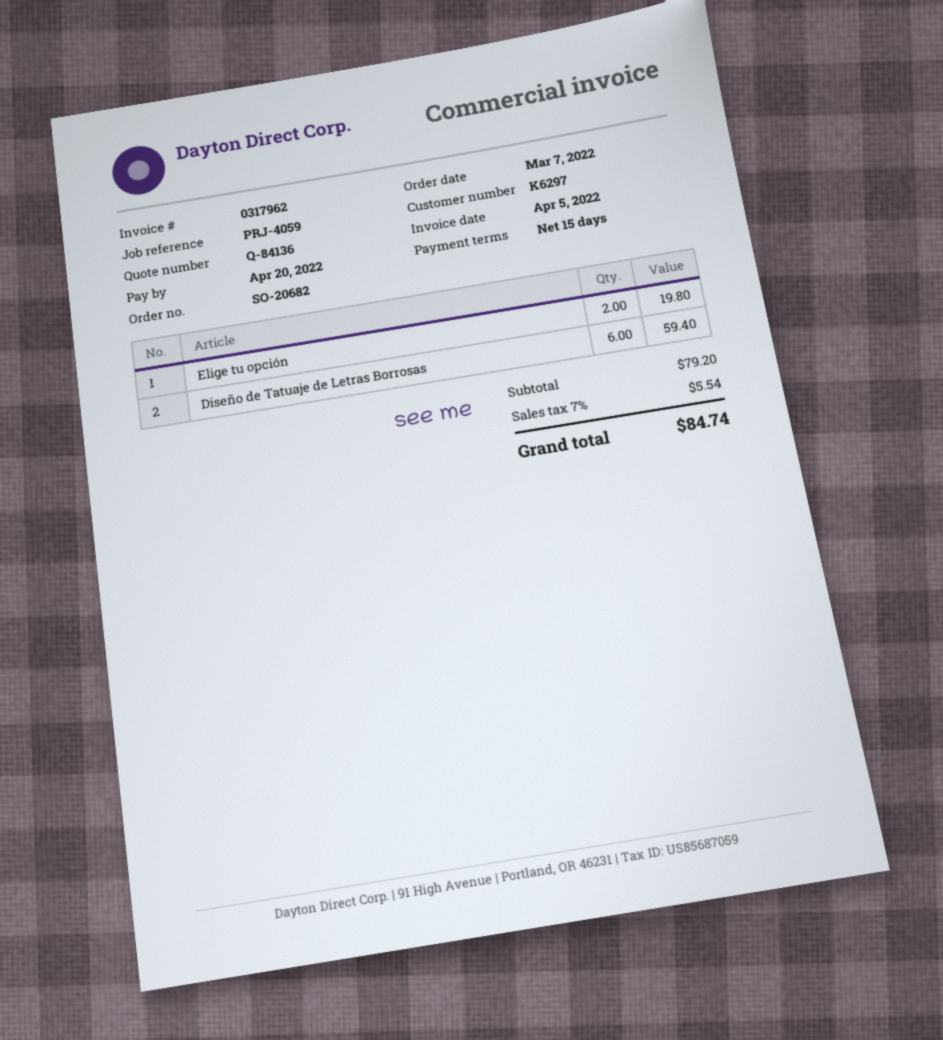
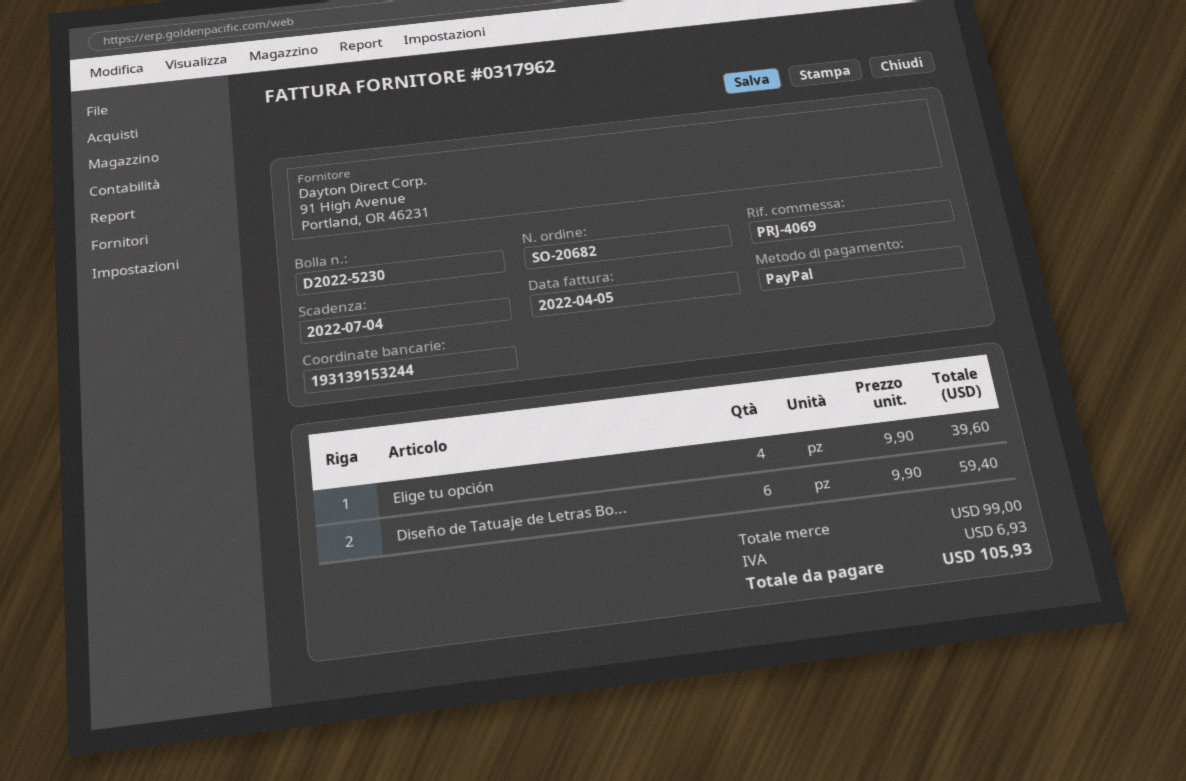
due date: 2022-04-20 -> 2022-07-04
reference: PRJ-4059 -> PRJ-4069
Elige tu opción: 2 for 19.80 -> 4 for 39.60
subtotal: 79.20 -> 99.00
tax: 5.54 -> 6.93
total: 84.74 -> 105.93

